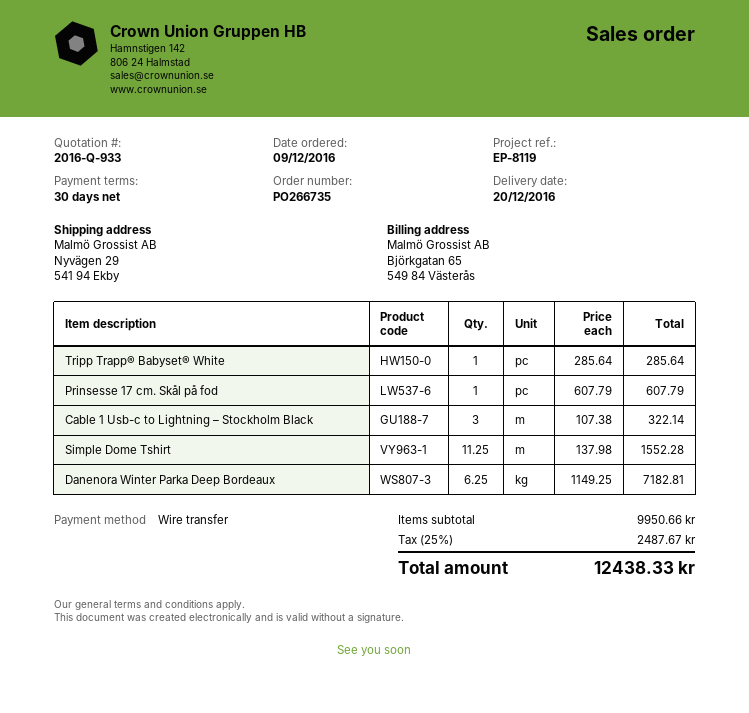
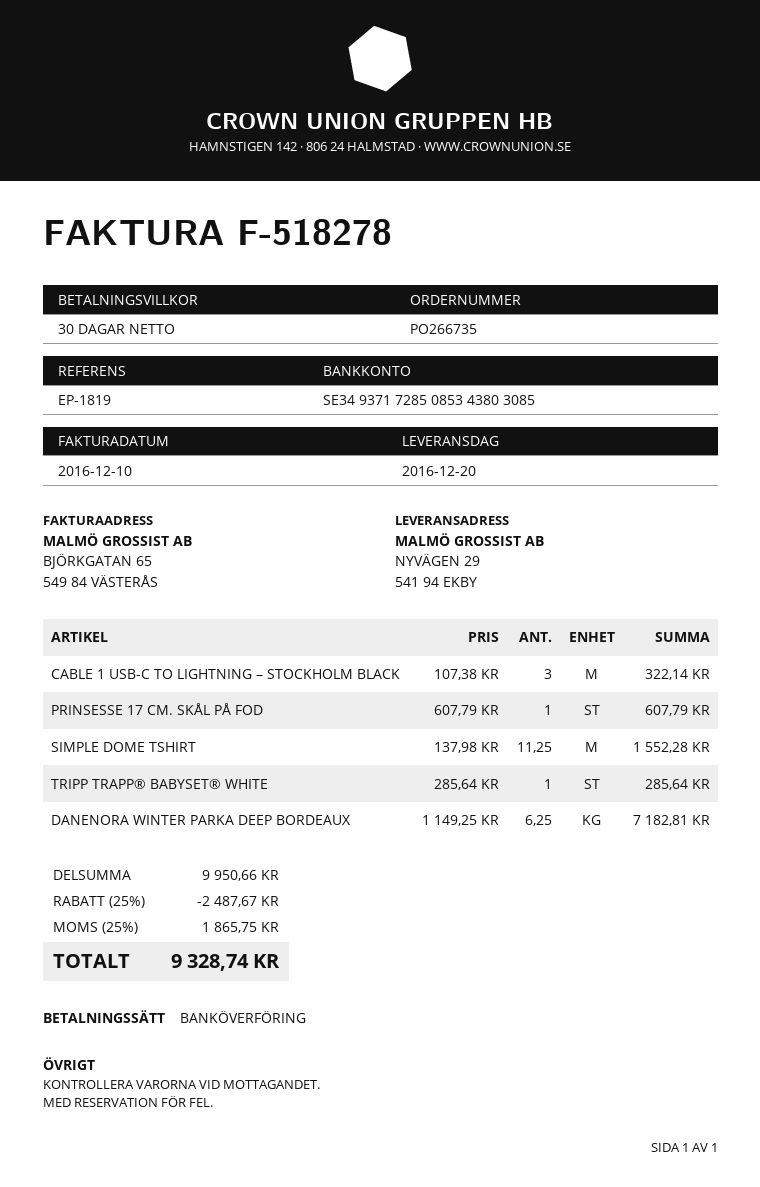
reference: EP-8119 -> EP-1819
discount: none -> 25% = 2487.67
tax: 25% = 2487.67 -> 25% = 1865.75
total: 12438.33 -> 9328.74

